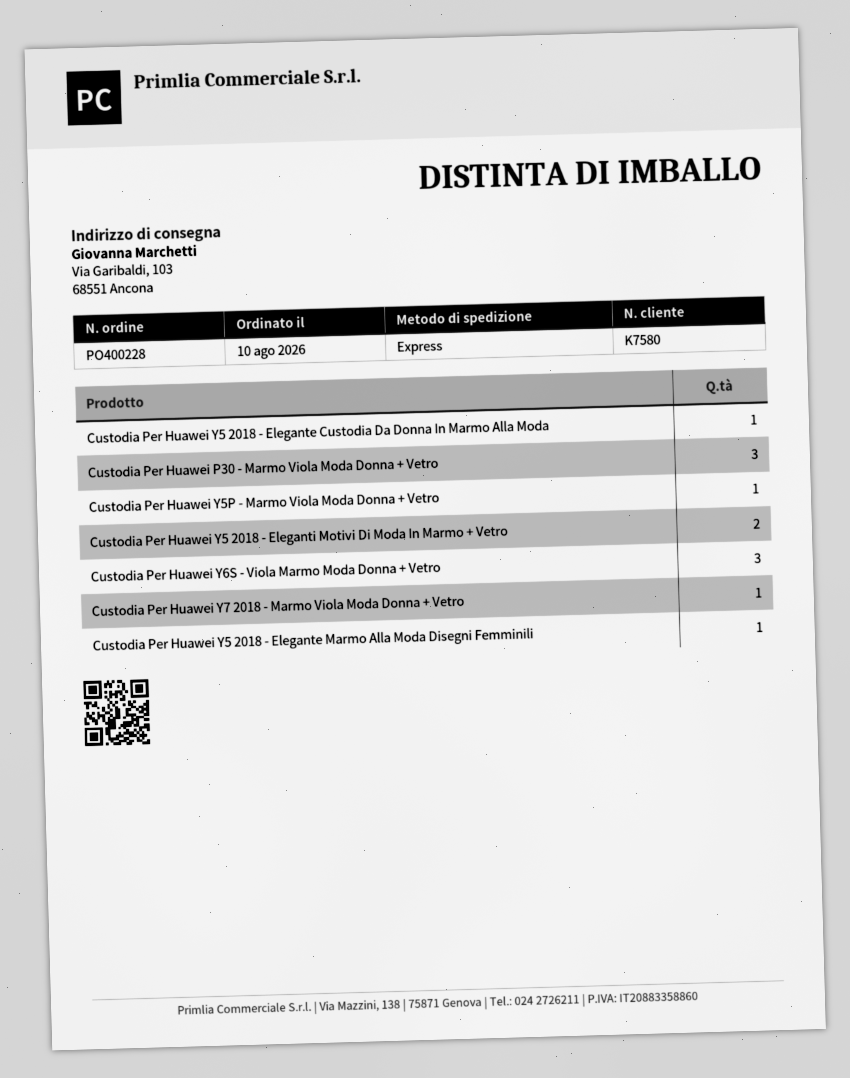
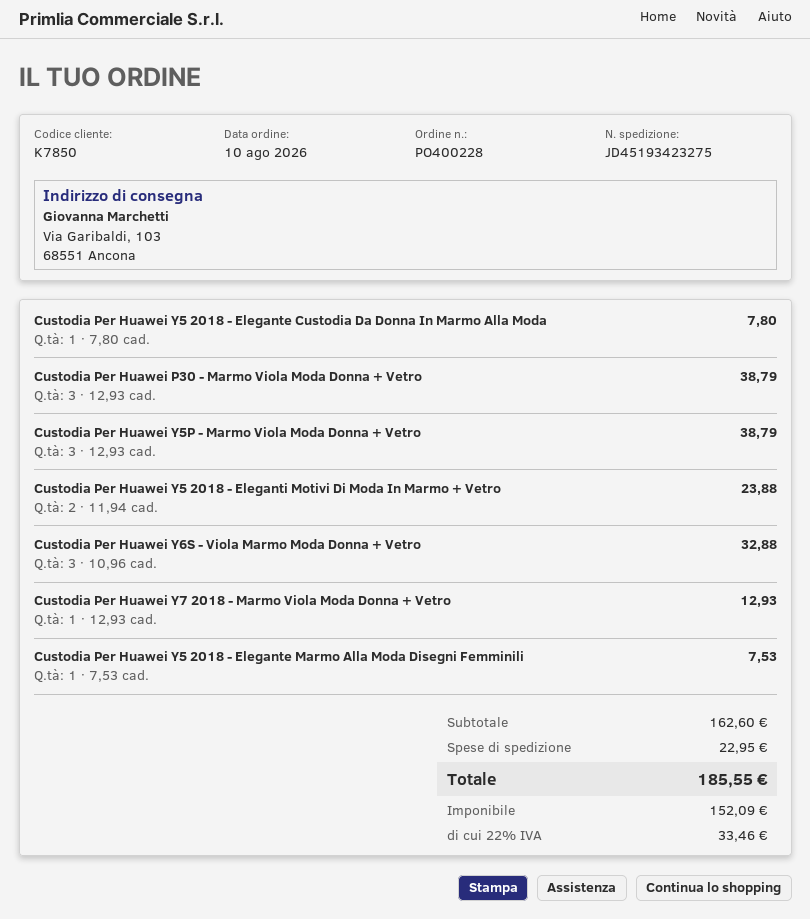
customer number: K7580 -> K7850
Custodia Per Huawei Y5P - Marmo Viola Moda Donna + Vetro: 1 -> 3

